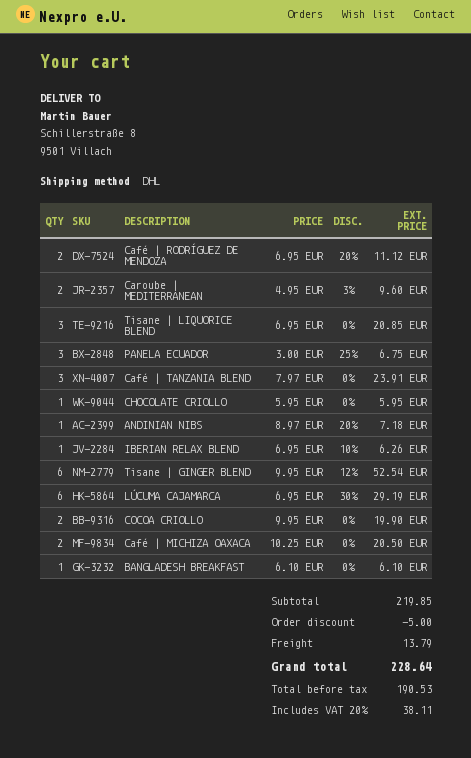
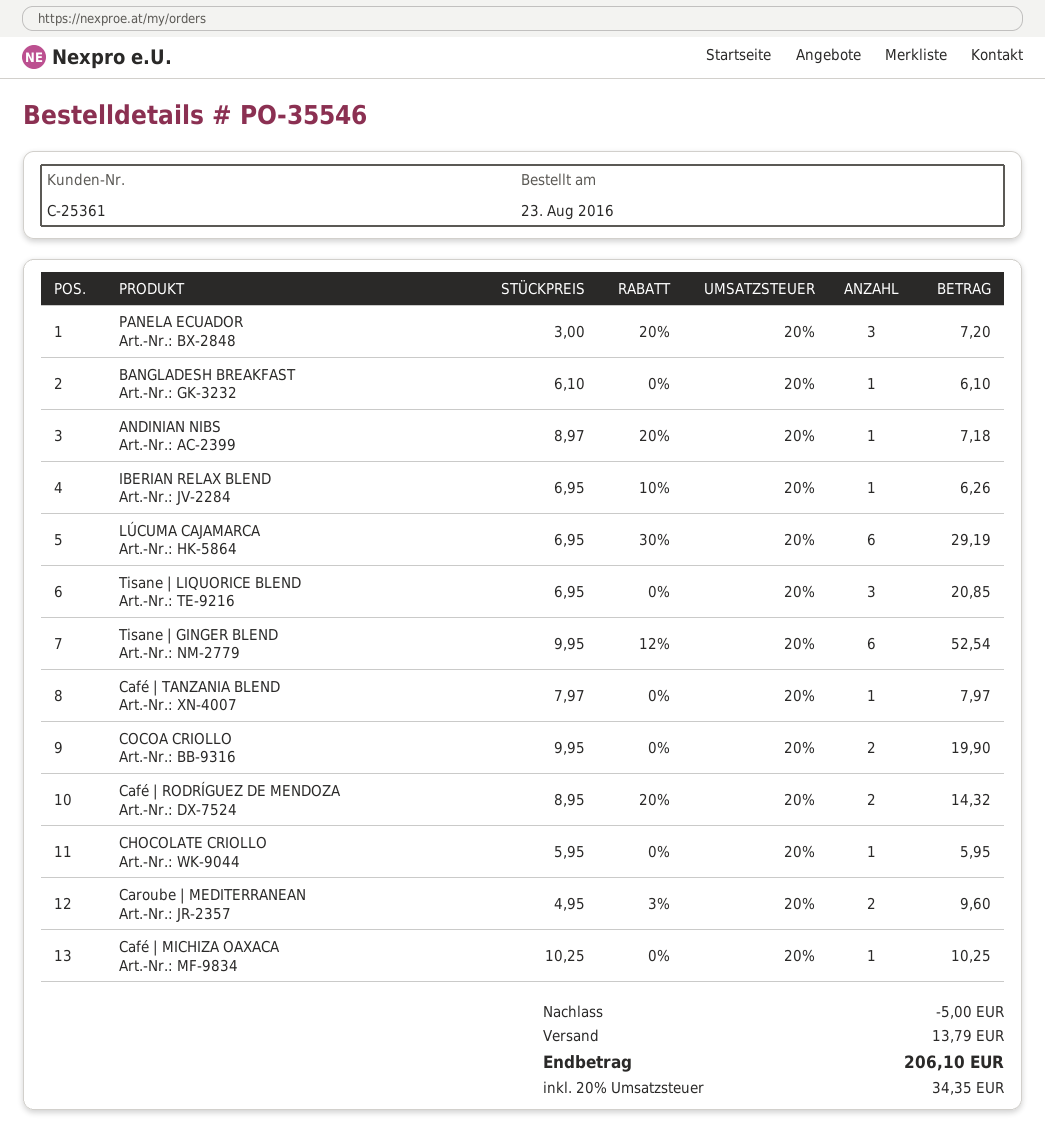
Café | RODRÍGUEZ DE MENDOZA: 2 x 6.95 - 20% = 11.12 -> 2 x 8.95 - 20% = 14.32
PANELA ECUADOR: 3 x 3.00 - 25% = 6.75 -> 3 x 3.00 - 20% = 7.20
Café | TANZANIA BLEND: 3 x 7.97 = 23.91 -> 1 x 7.97 = 7.97
Café | MICHIZA OAXACA: 2 x 10.25 = 20.50 -> 1 x 10.25 = 10.25
tax: 20% = 38.11 -> 20% = 34.35
total: 228.64 -> 206.10

